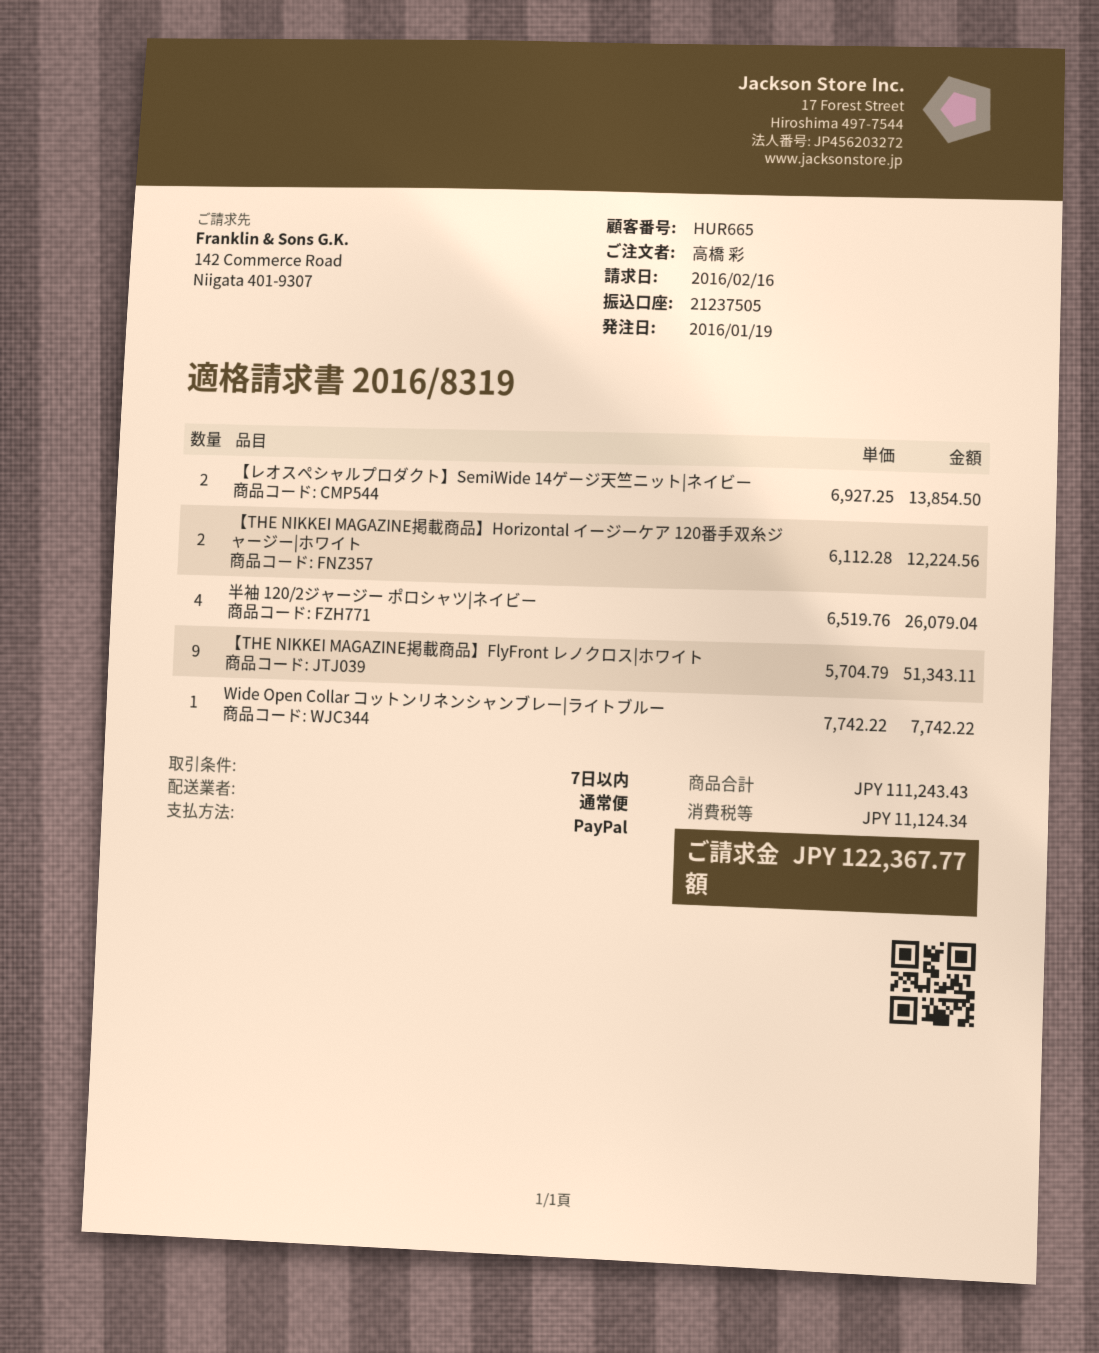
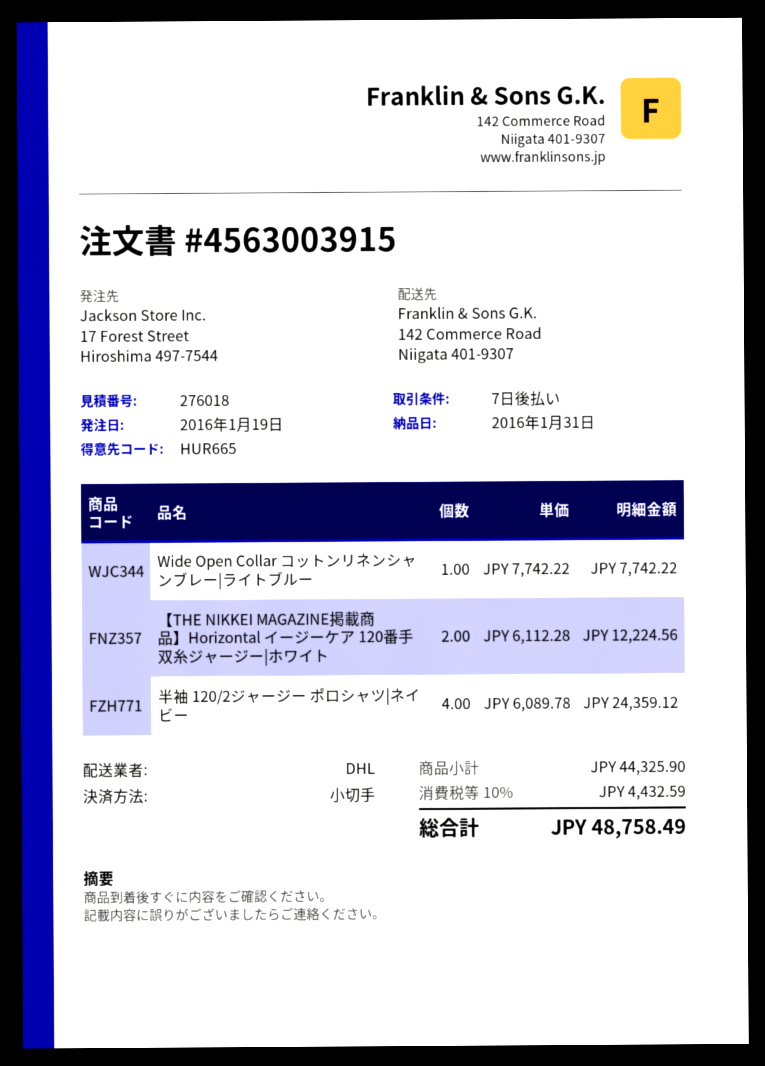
payment method: PayPal -> cheque
shipping method: standard -> DHL
【レオスペシャルプロダクト】SemiWide 14ゲージ天竺ニット|ネイビー: 2 x 6927.25 = 13854.50 -> none
半袖 120/2ジャージー ポロシャツ|ネイビー: 4 x 6519.76 = 26079.04 -> 4 x 6089.78 = 24359.12
【THE NIKKEI MAGAZINE掲載商品】FlyFront レノクロス|ホワイト: 9 x 5704.79 = 51343.11 -> none
subtotal: 111243.43 -> 44325.90
tax: 11124.34 -> 4432.59
total: 122367.77 -> 48758.49

